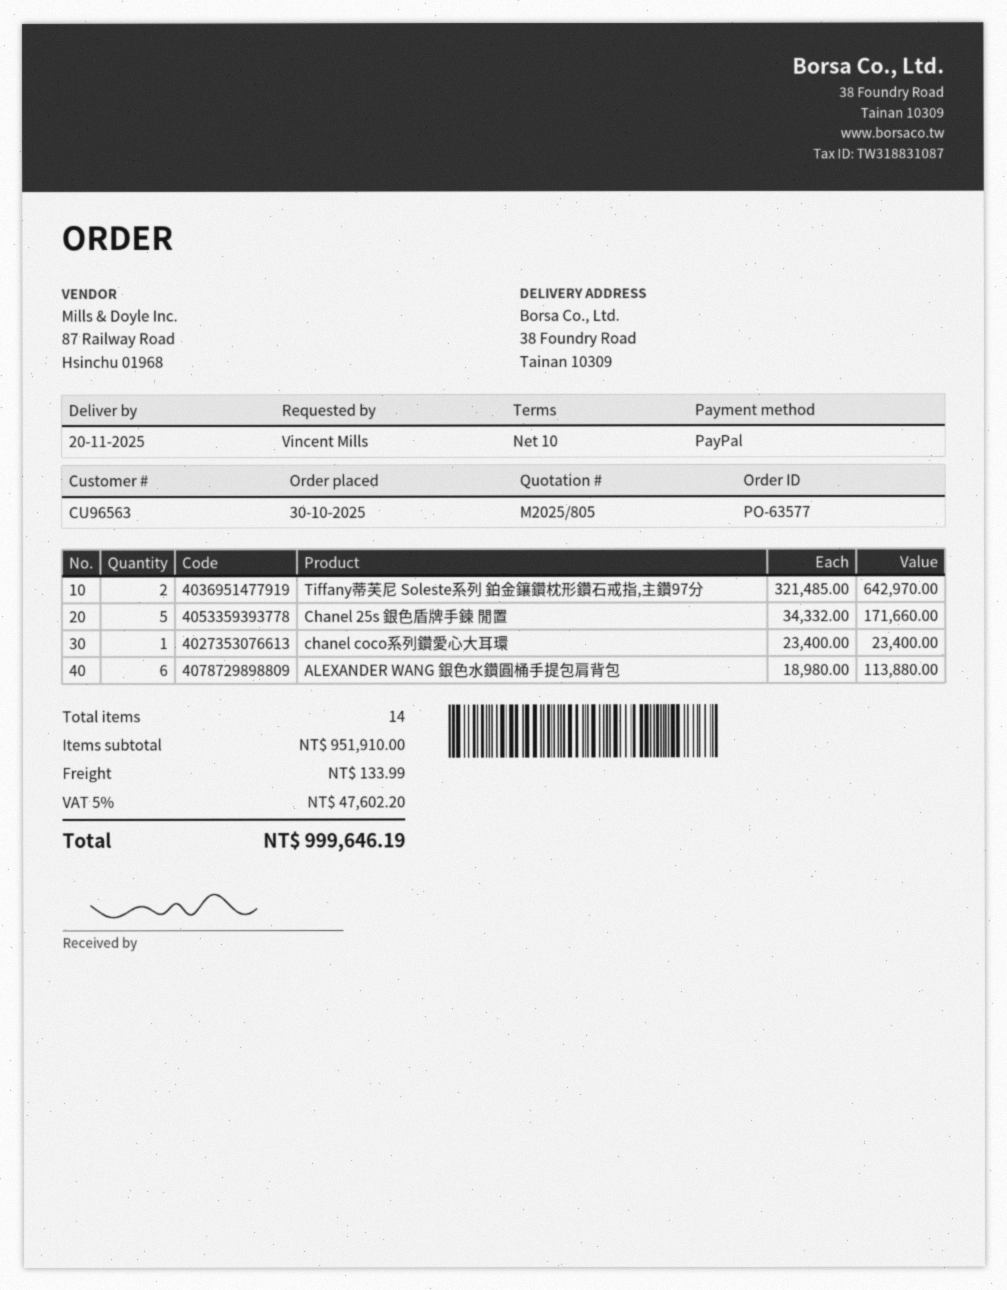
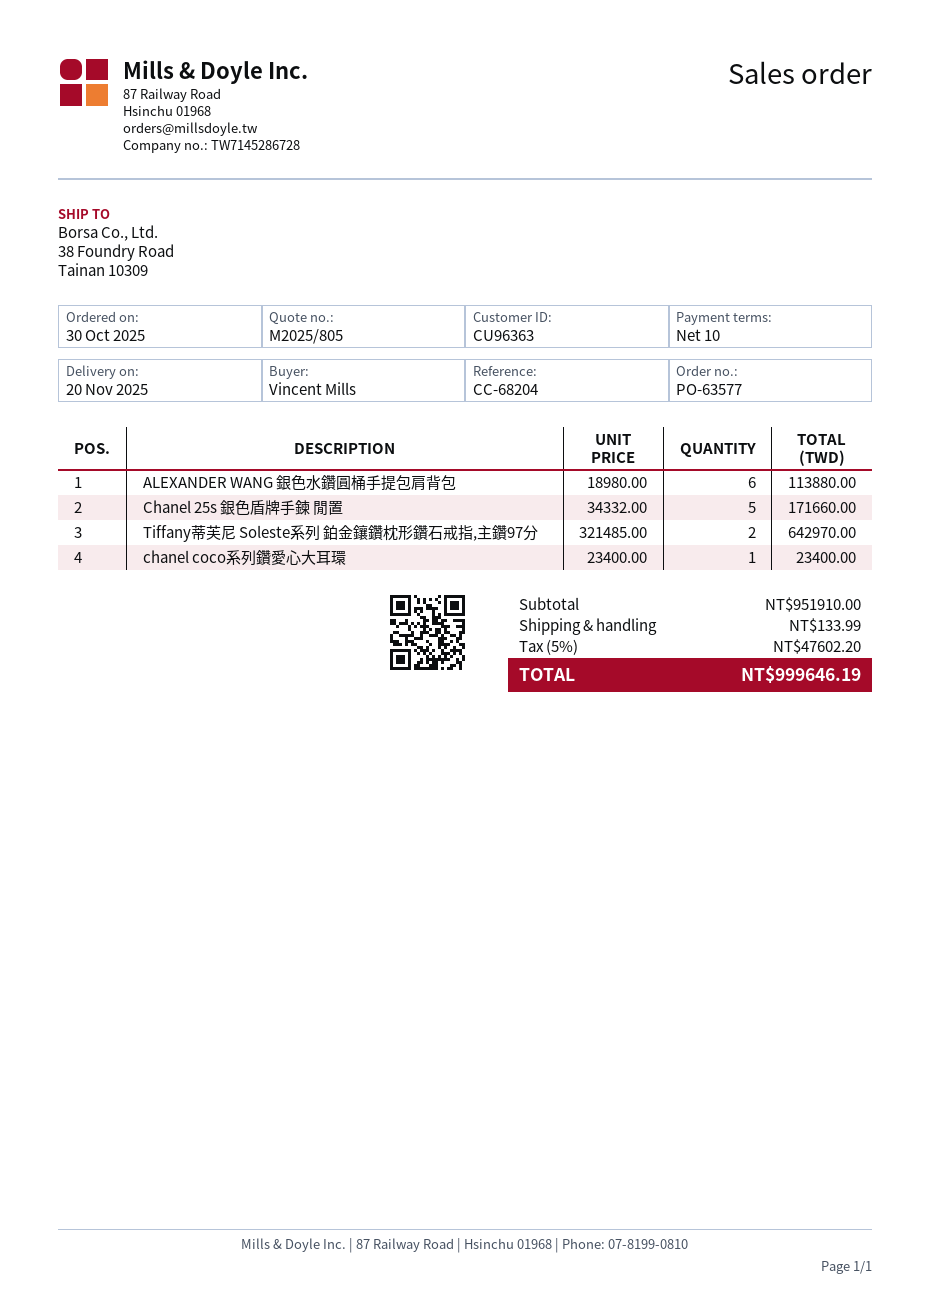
customer number: CU96563 -> CU96363

